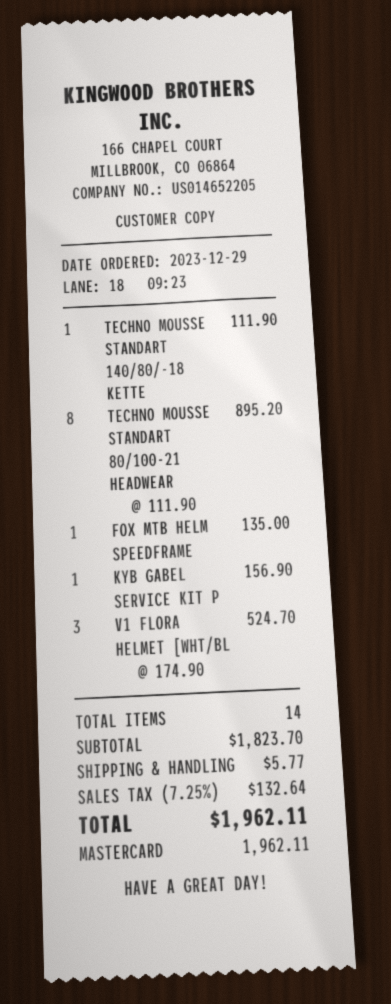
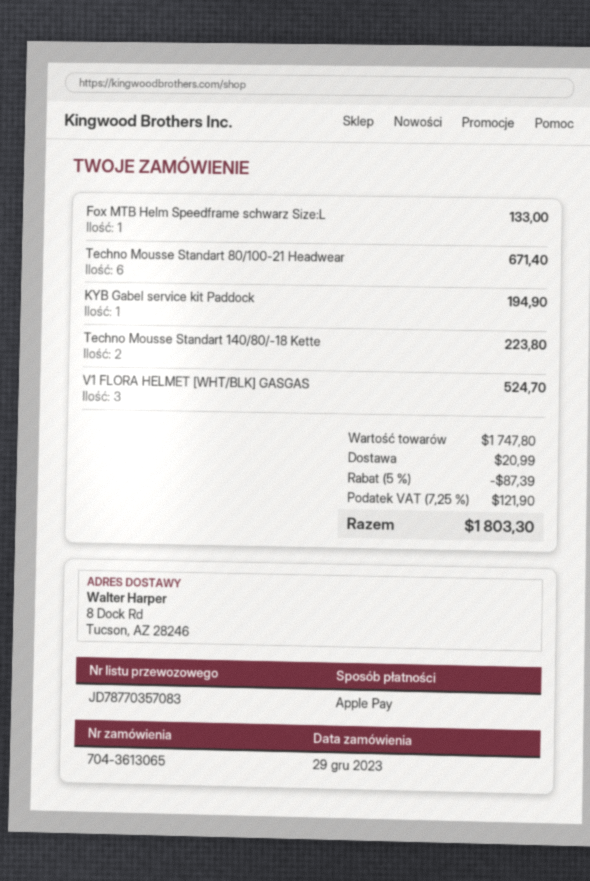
payment method: Mastercard -> Apple Pay
TECHNO MOUSSE STANDART 140/80/-18 KETTE: 1 for 111.90 -> 2 for 223.80
TECHNO MOUSSE STANDART 80/100-21 HEADWEAR: 8 for 895.20 -> 6 for 671.40
FOX MTB HELM SPEEDFRAME: 1 for 135.00 -> 1 for 133.00
KYB GABEL SERVICE KIT P: 1 for 156.90 -> 1 for 194.90
subtotal: 1823.70 -> 1747.80
discount: none -> 5% = 87.39
shipping: 5.77 -> 20.99
tax: 7.25% = 132.64 -> 7.25% = 121.90
total: 1962.11 -> 1803.30

